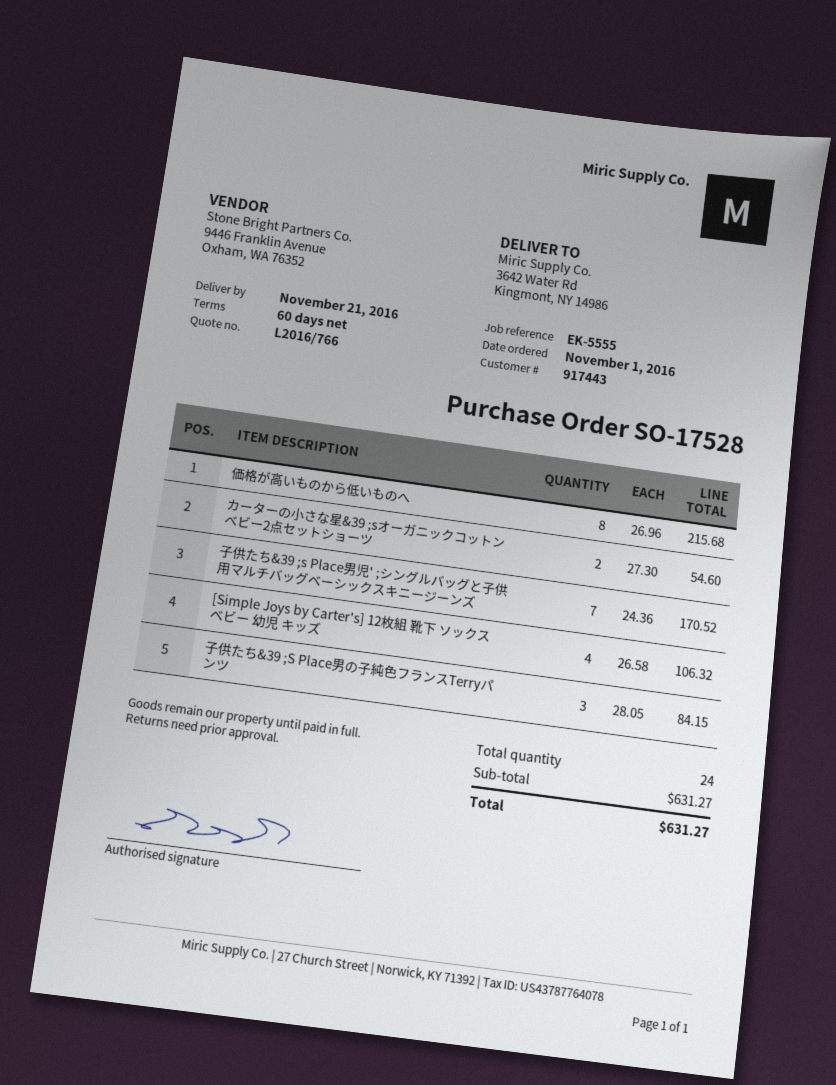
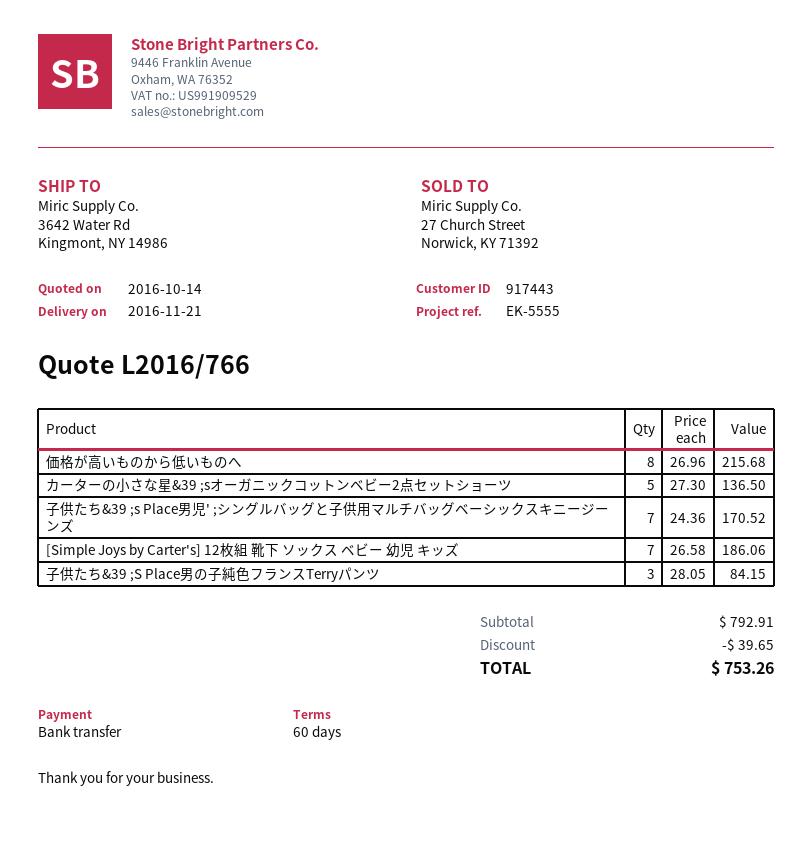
カーターの小さな星&39 ;sオーガニックコットンベビー2点セットショーツ: 2 x 27.30 = 54.60 -> 5 x 27.30 = 136.50
[Simple Joys by Carter's] 12枚組 靴下 ソックス ベビー 幼児 キッズ: 4 x 26.58 = 106.32 -> 7 x 26.58 = 186.06
subtotal: 631.27 -> 792.91
discount: none -> 39.65
total: 631.27 -> 753.26

